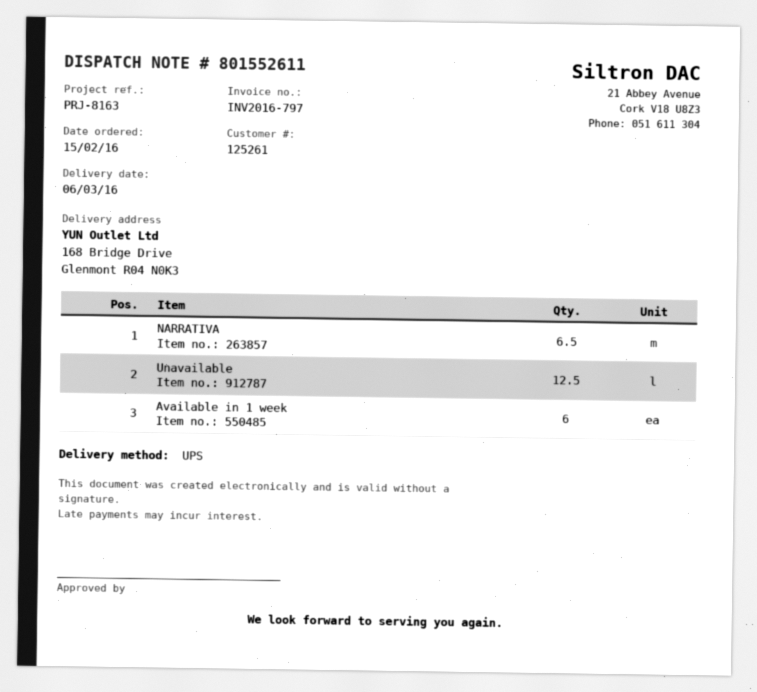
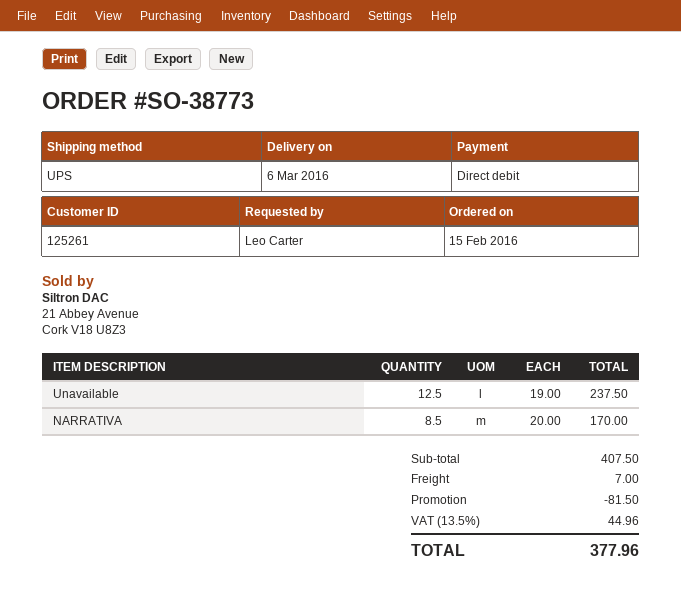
NARRATIVA: 6.5 -> 8.5
Available in 1 week: 6 -> none

